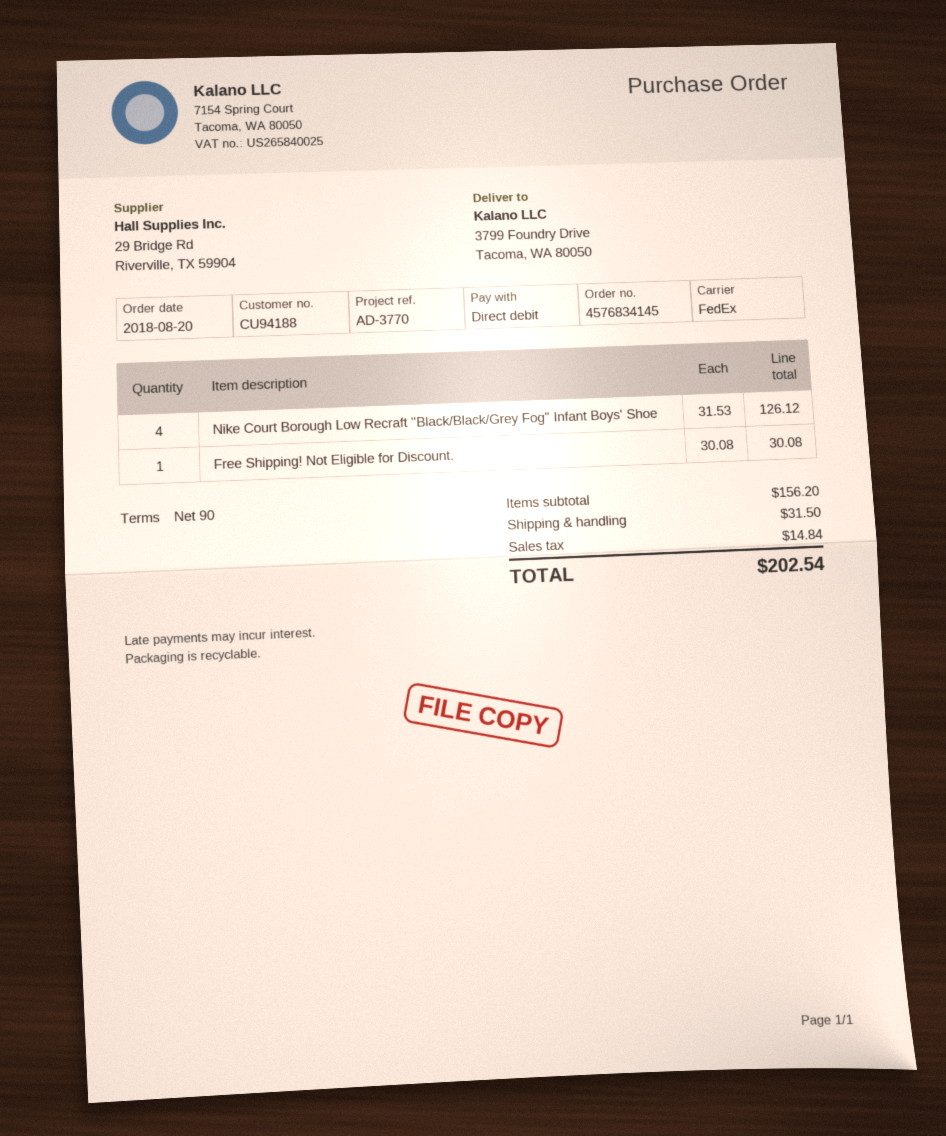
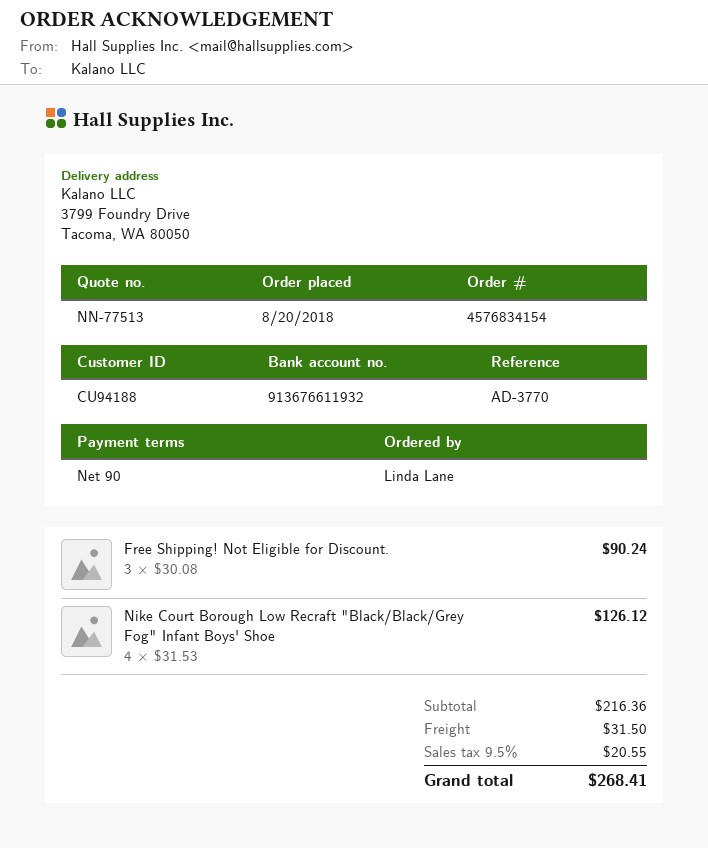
order number: 4576834145 -> 4576834154
Free Shipping! Not Eligible for Discount.: 1 x 30.08 = 30.08 -> 3 x 30.08 = 90.24
subtotal: 156.20 -> 216.36
tax: 14.84 -> 20.55
total: 202.54 -> 268.41

